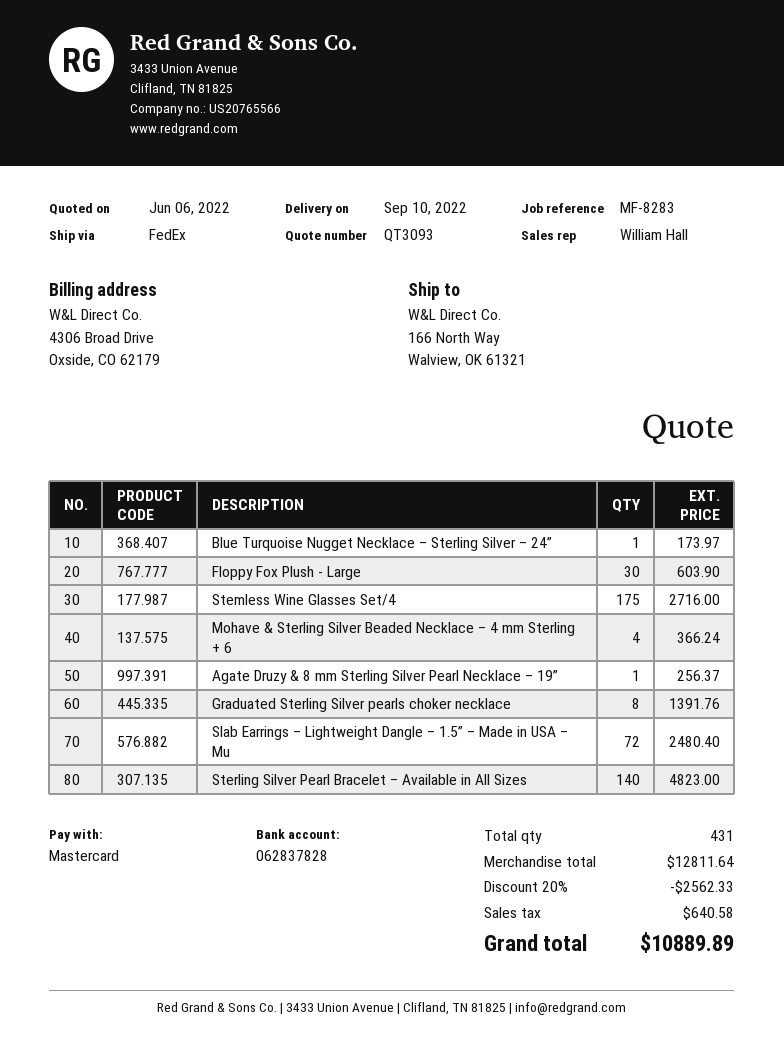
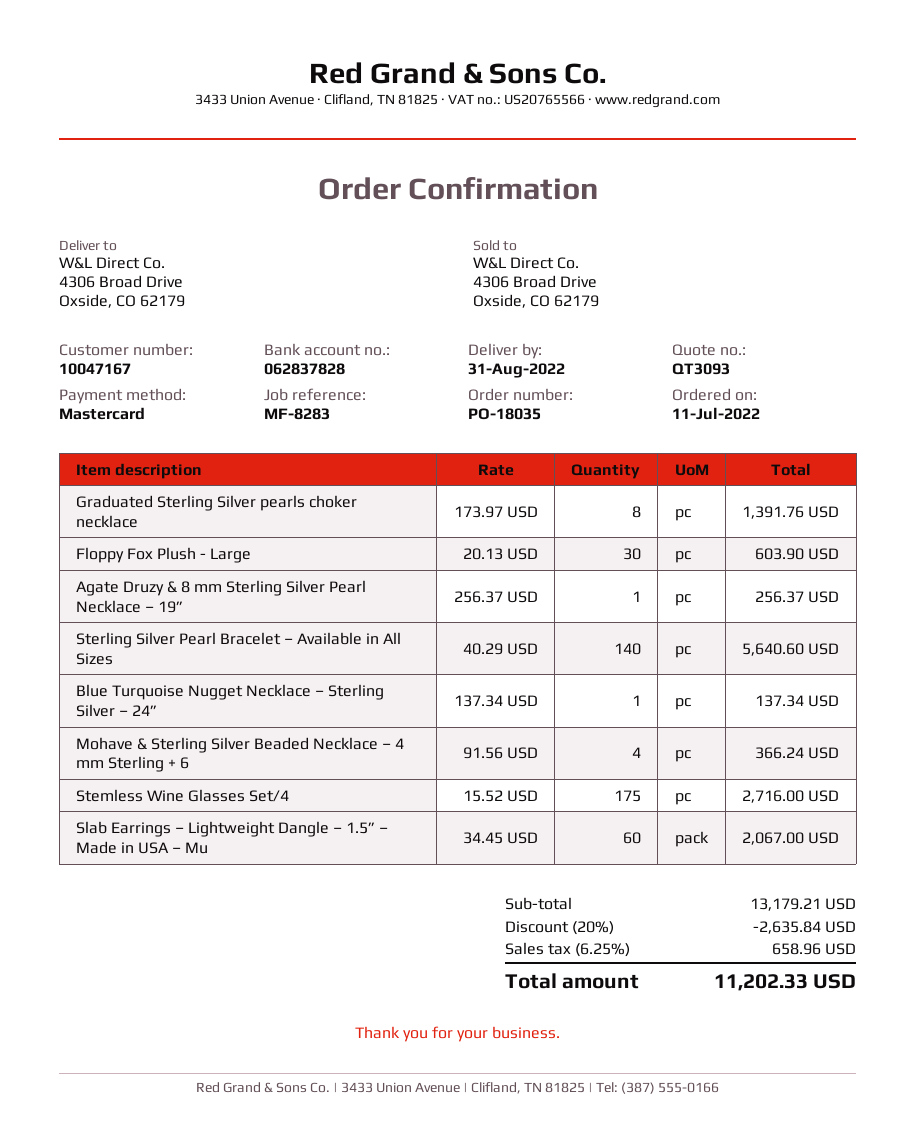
delivery date: 2022-09-10 -> 2022-08-31
ship to: 166 North Way, Walview, OK 61321 -> 4306 Broad Drive, Oxside, CO 62179
Blue Turquoise Nugget Necklace – Sterling Silver – 24”: 1 for 173.97 -> 1 for 137.34
Slab Earrings – Lightweight Dangle – 1.5” – Made in USA – Mu: 72 for 2480.40 -> 60 for 2067.00
Sterling Silver Pearl Bracelet – Available in All Sizes: 140 for 4823.00 -> 140 for 5640.60
subtotal: 12811.64 -> 13179.21
discount: 20% = 2562.33 -> 20% = 2635.84
tax: 640.58 -> 658.96
total: 10889.89 -> 11202.33

